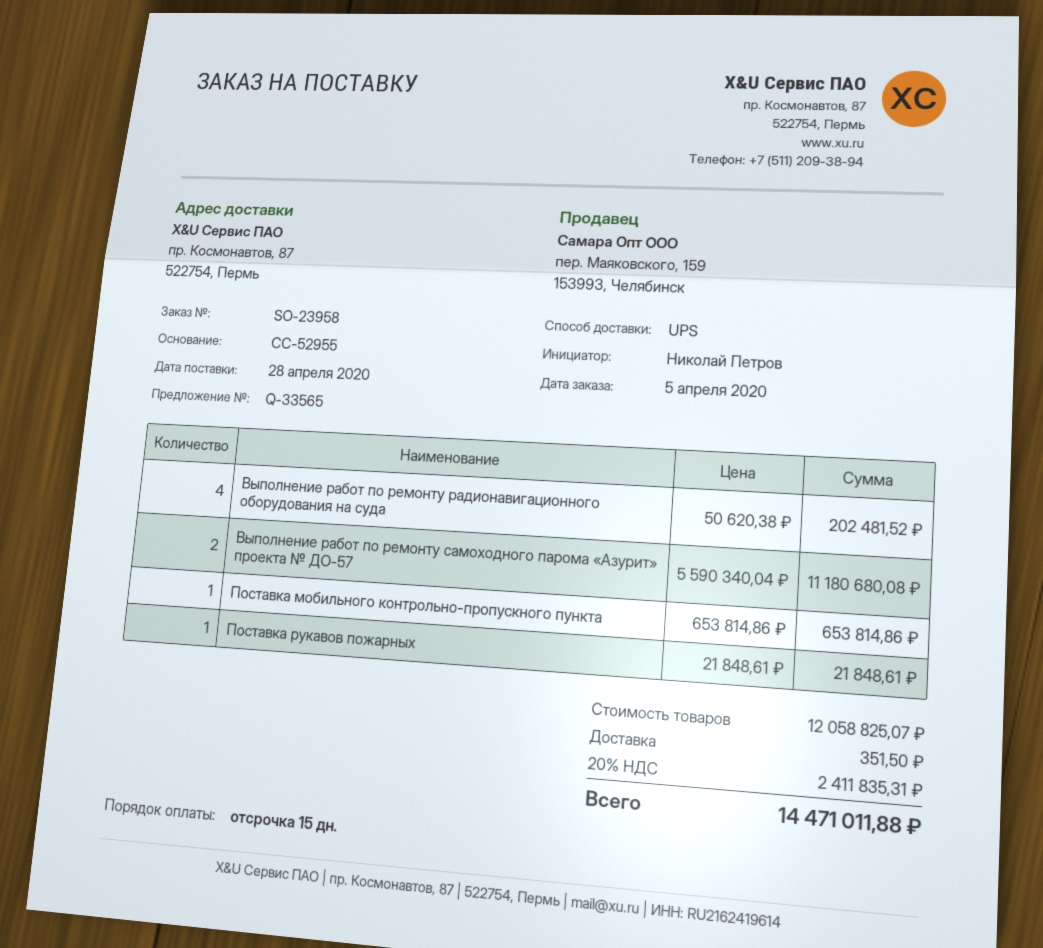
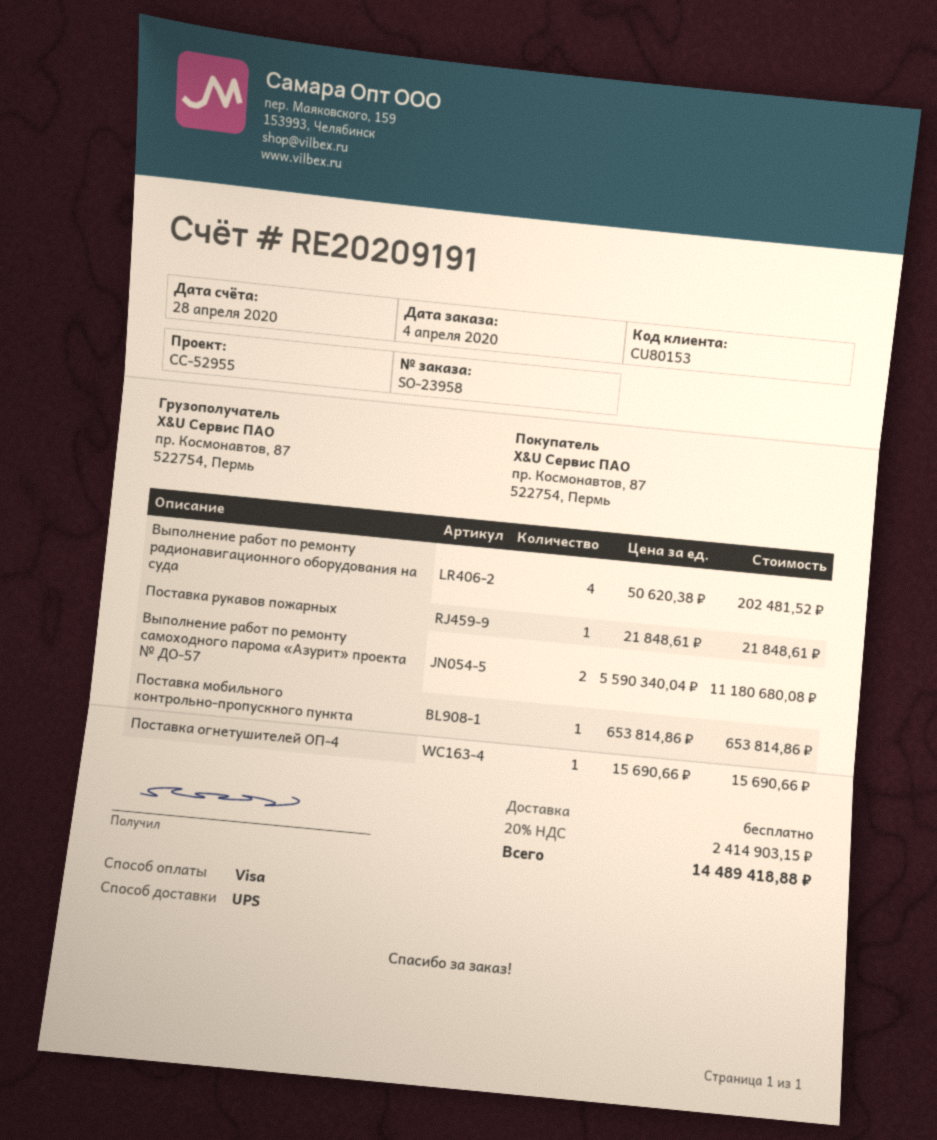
order date: 2020-04-05 -> 2020-04-04
Поставка огнетушителей ОП-4: none -> 1 x 15690.66 = 15690.66
shipping: 351.50 -> 0.00
tax: 20% = 2411835.31 -> 20% = 2414903.15
total: 14471011.88 -> 14489418.88

